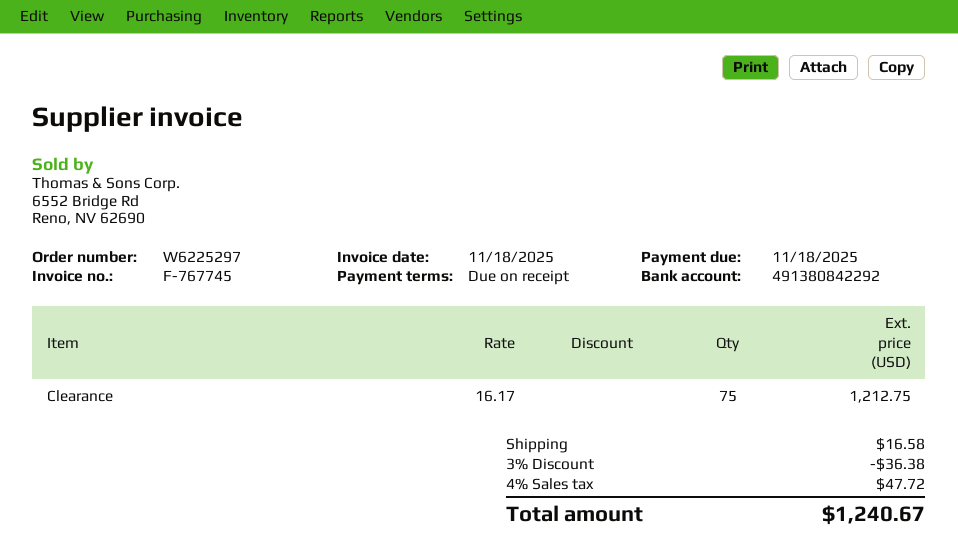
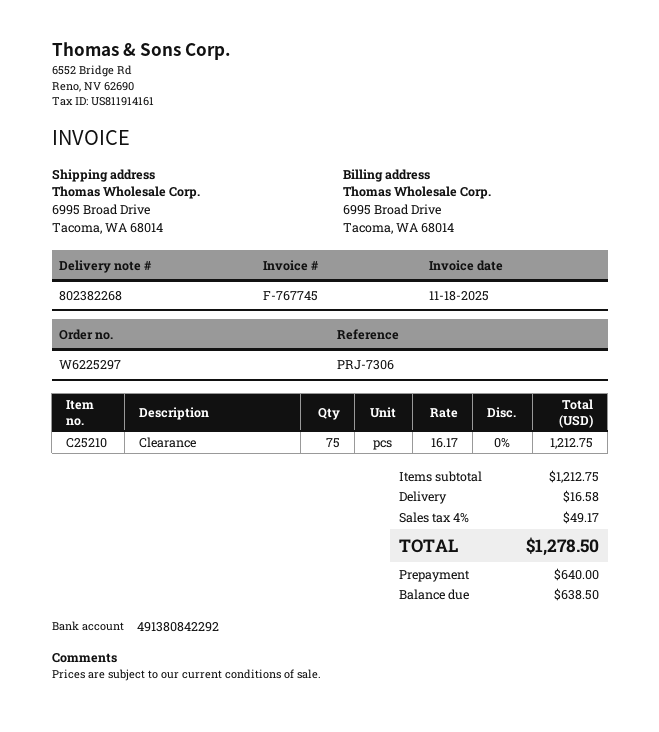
discount: 3% = 36.38 -> none
tax: 4% = 47.72 -> 4% = 49.17
total: 1240.67 -> 1278.50

